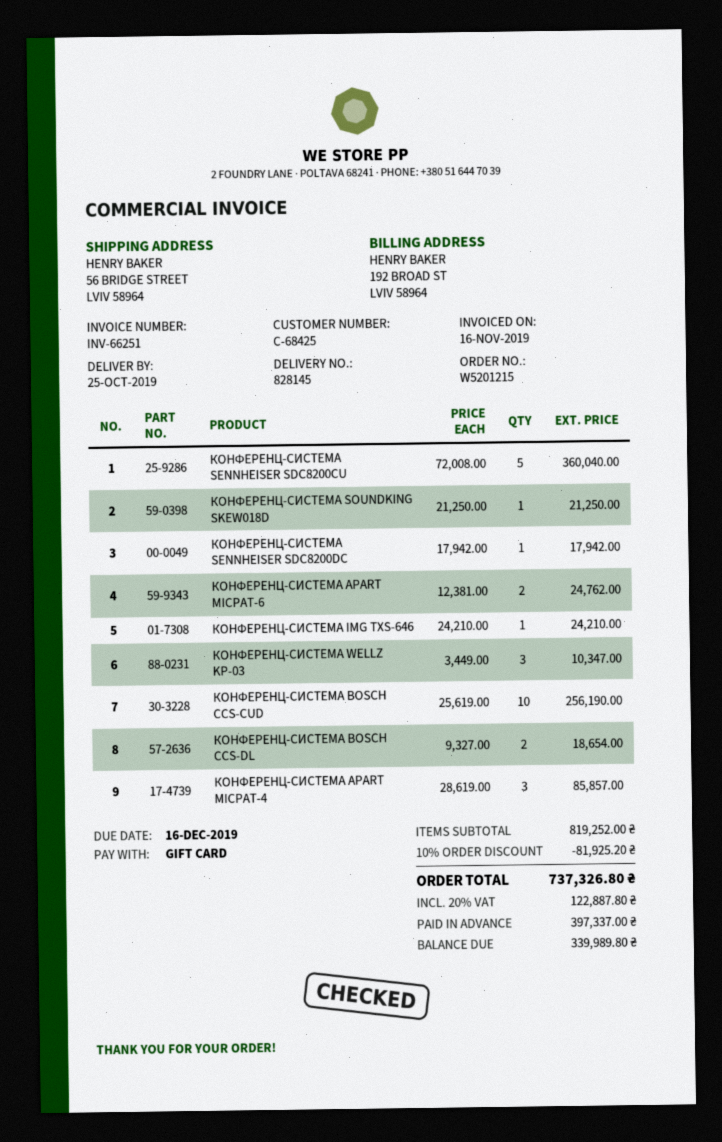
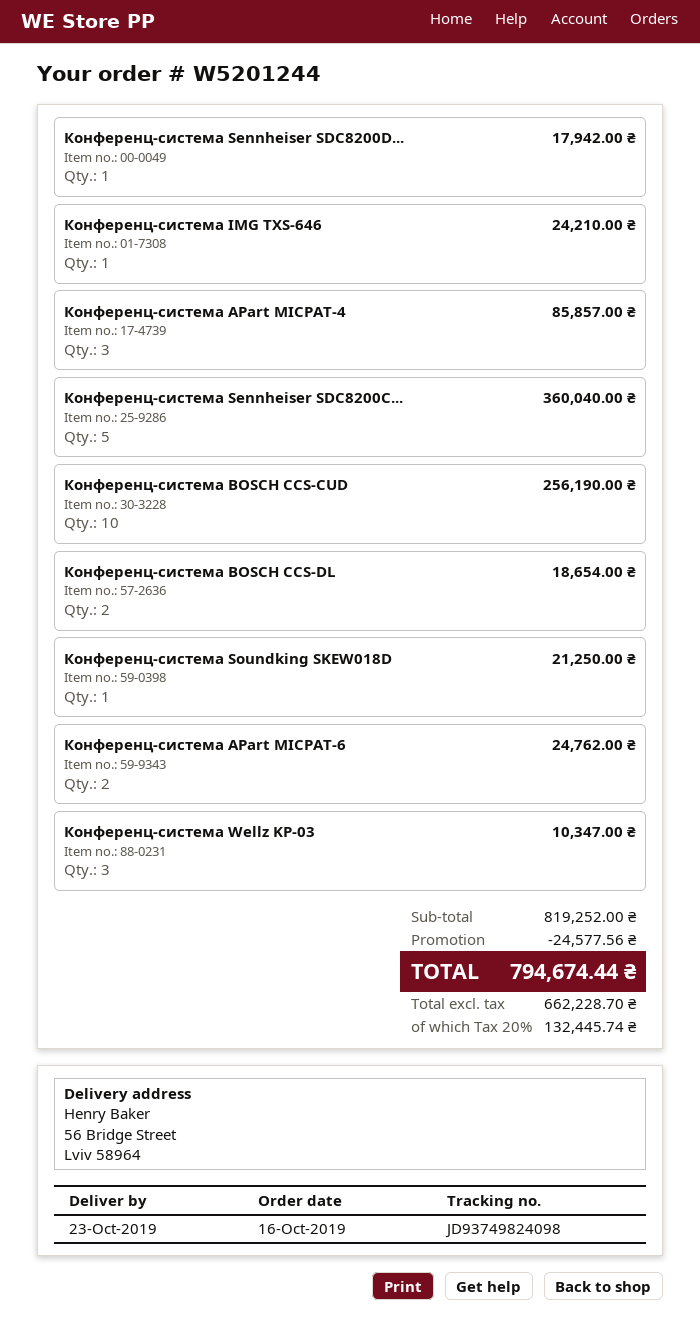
order number: W5201215 -> W5201244
delivery date: 2019-10-25 -> 2019-10-23
discount: 81925.20 -> 24577.56
tax: 20% = 122887.80 -> 20% = 132445.74
total: 737326.80 -> 794674.44

